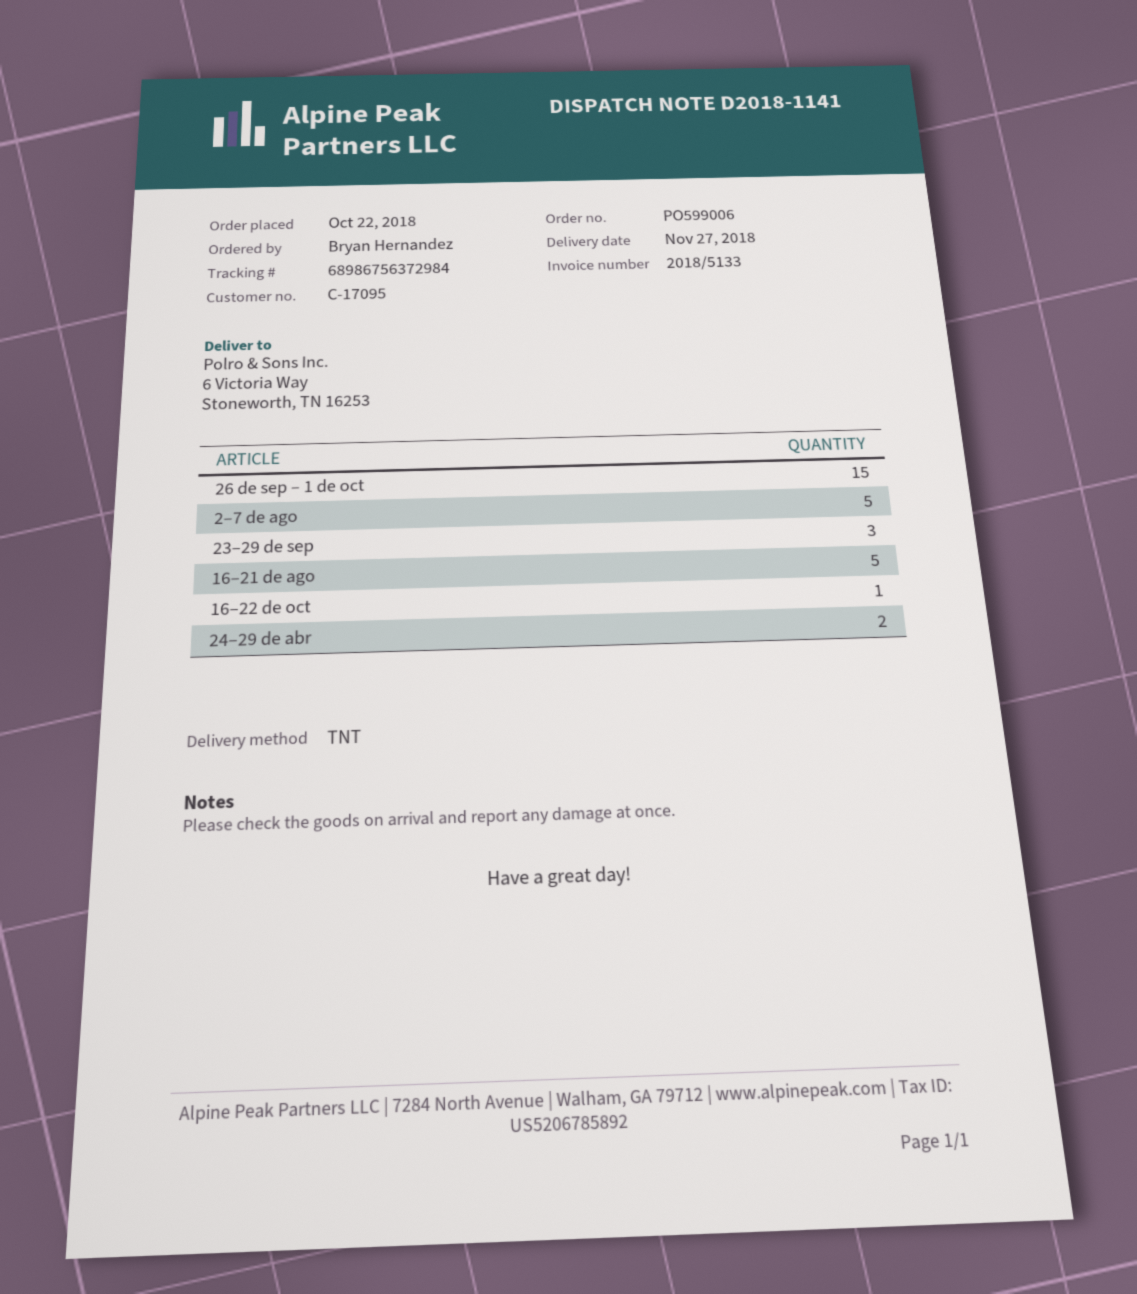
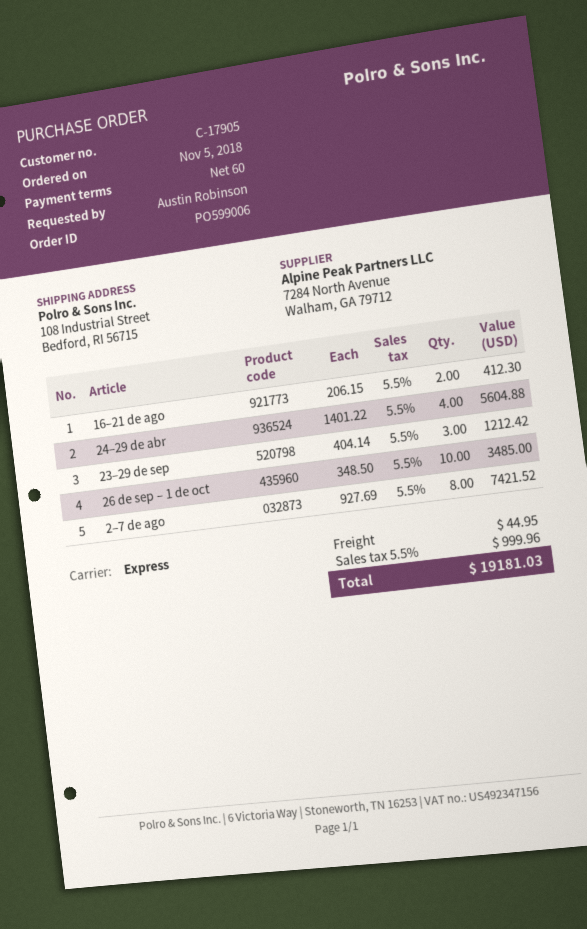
order date: 2018-10-22 -> 2018-11-05
customer number: C-17095 -> C-17905
ordered by: Bryan Hernandez -> Austin Robinson
shipping method: TNT -> express
ship to: 6 Victoria Way, Stoneworth, TN 16253 -> 108 Industrial Street, Bedford, RI 56715
26 de sep – 1 de oct: 15 -> 10
2–7 de ago: 5 -> 8
16–21 de ago: 5 -> 2
16–22 de oct: 1 -> none
24–29 de abr: 2 -> 4

